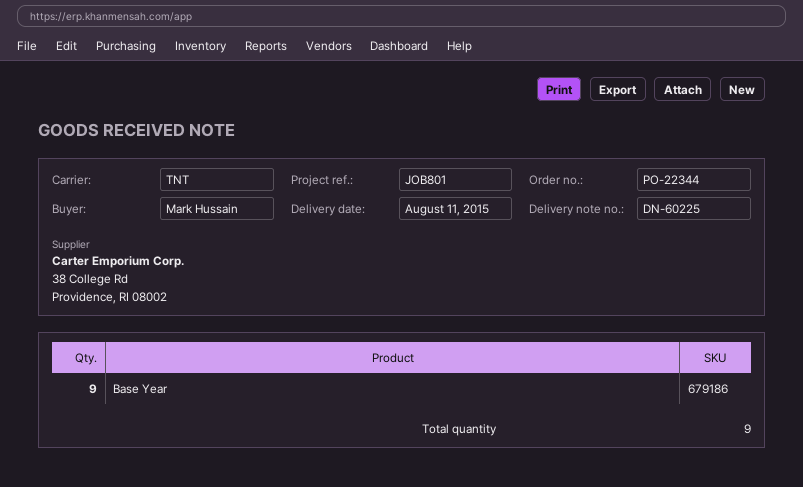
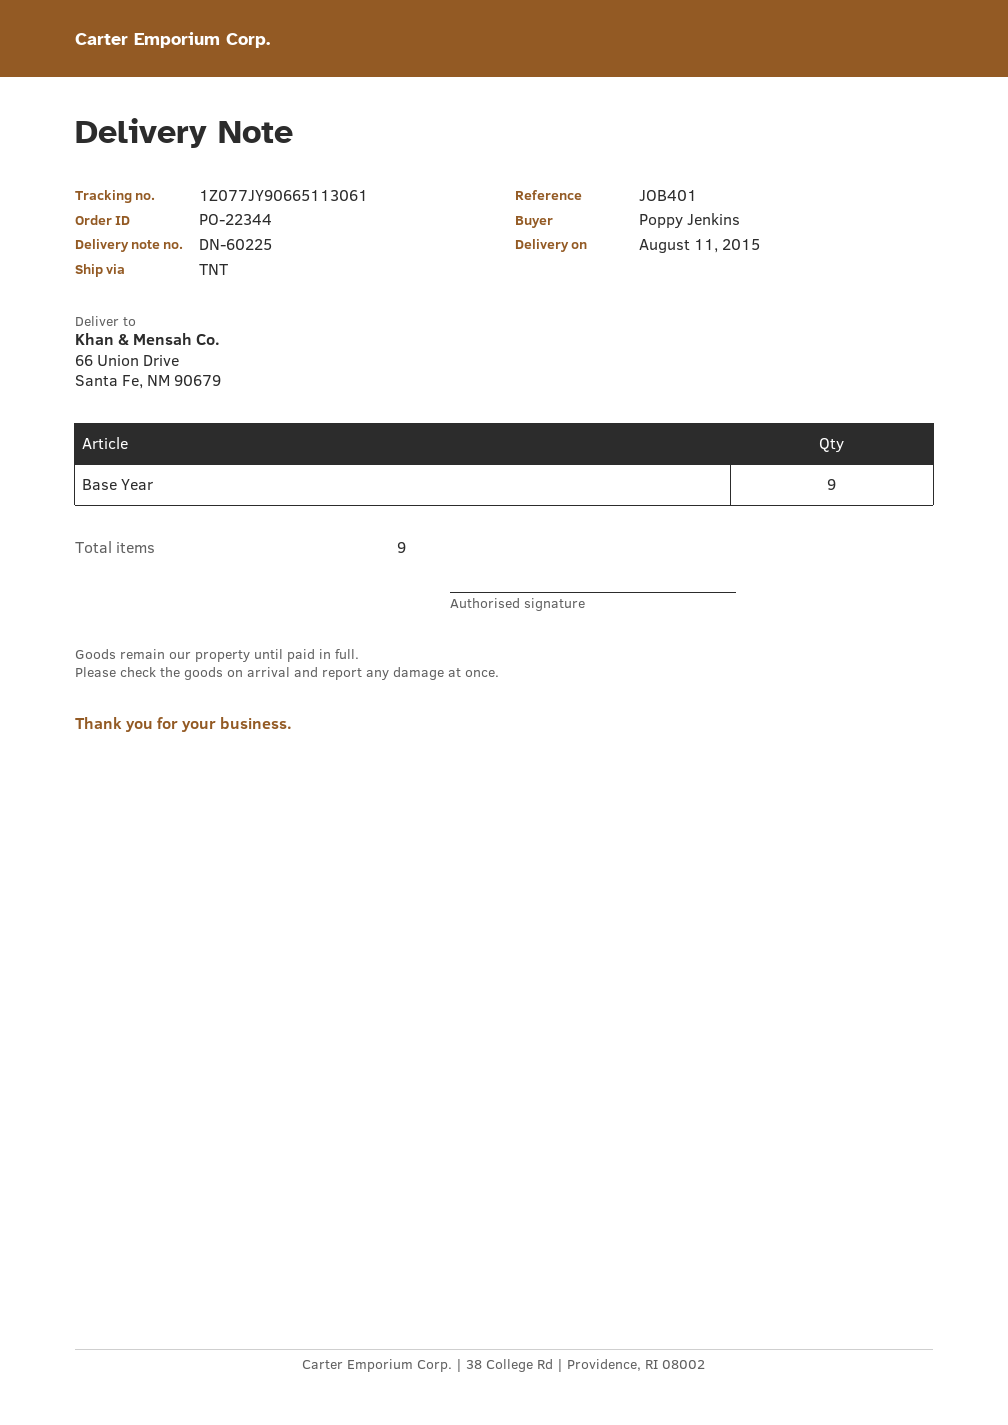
reference: JOB801 -> JOB401
ordered by: Mark Hussain -> Poppy Jenkins

